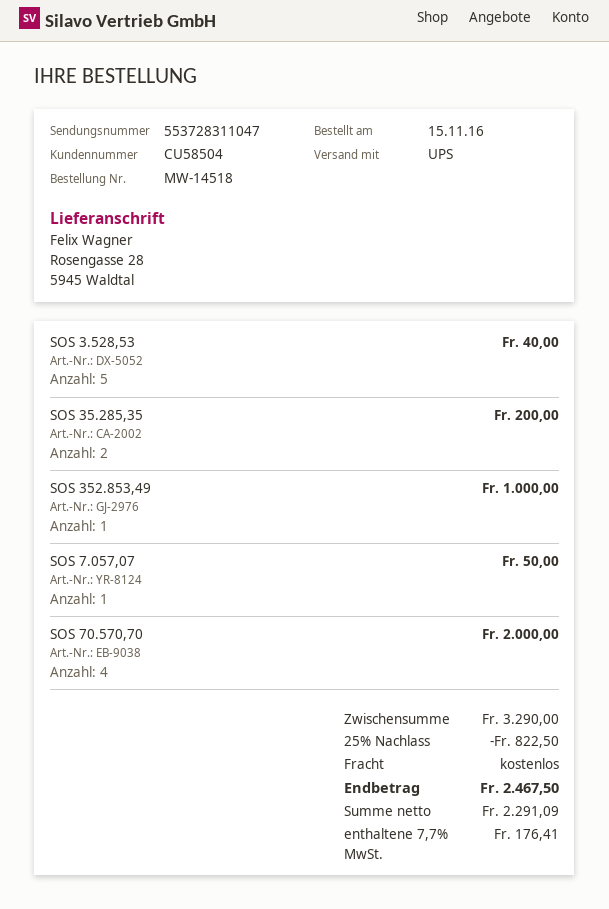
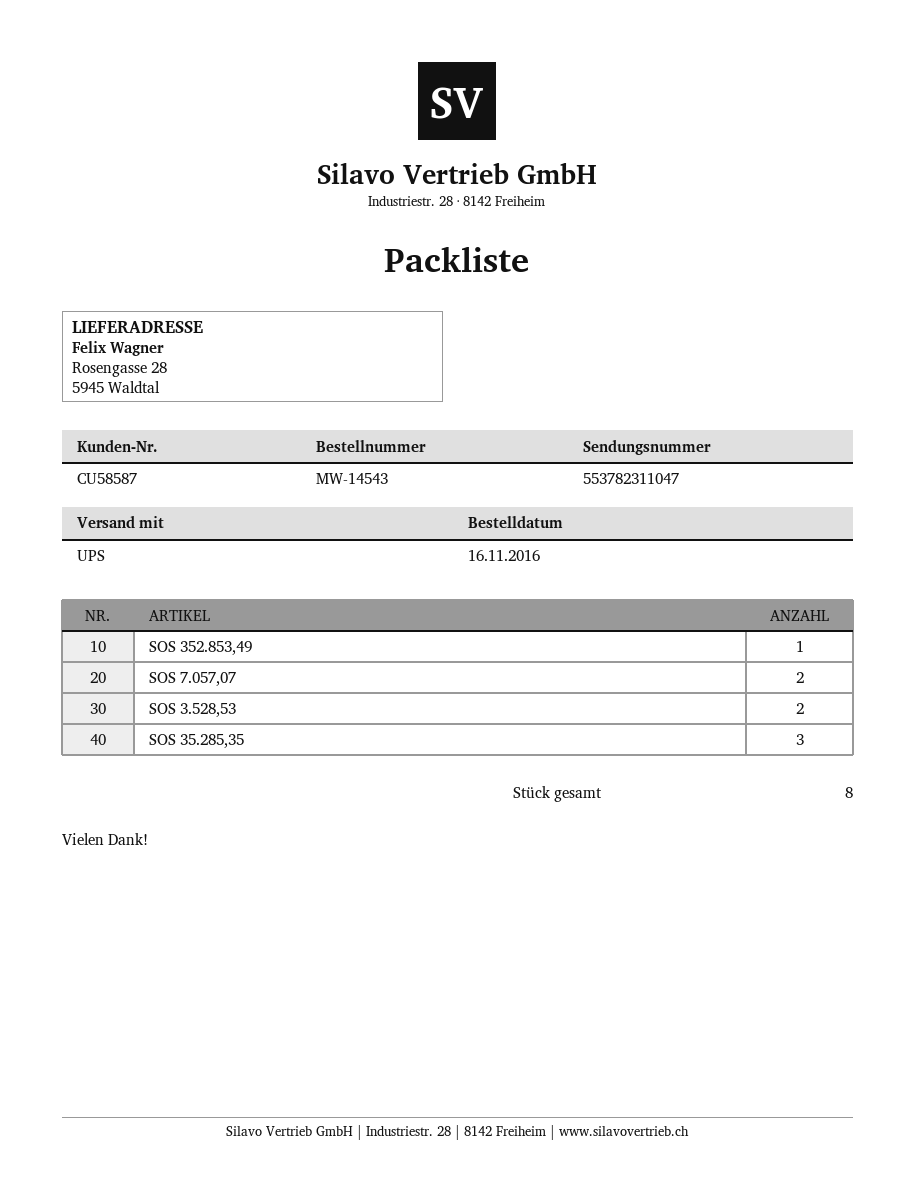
order number: MW-14518 -> MW-14543
order date: 2016-11-15 -> 2016-11-16
customer number: CU58504 -> CU58587
tracking number: 553728311047 -> 553782311047
SOS 3.528,53: 5 -> 2
SOS 35.285,35: 2 -> 3
SOS 7.057,07: 1 -> 2
SOS 70.570,70: 4 -> none

